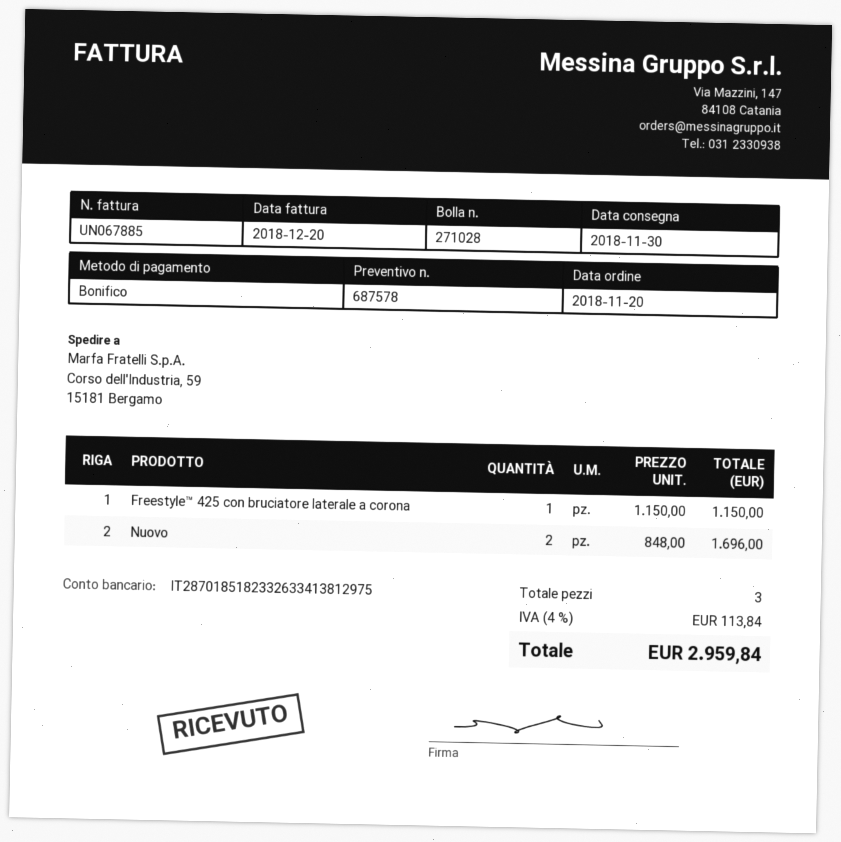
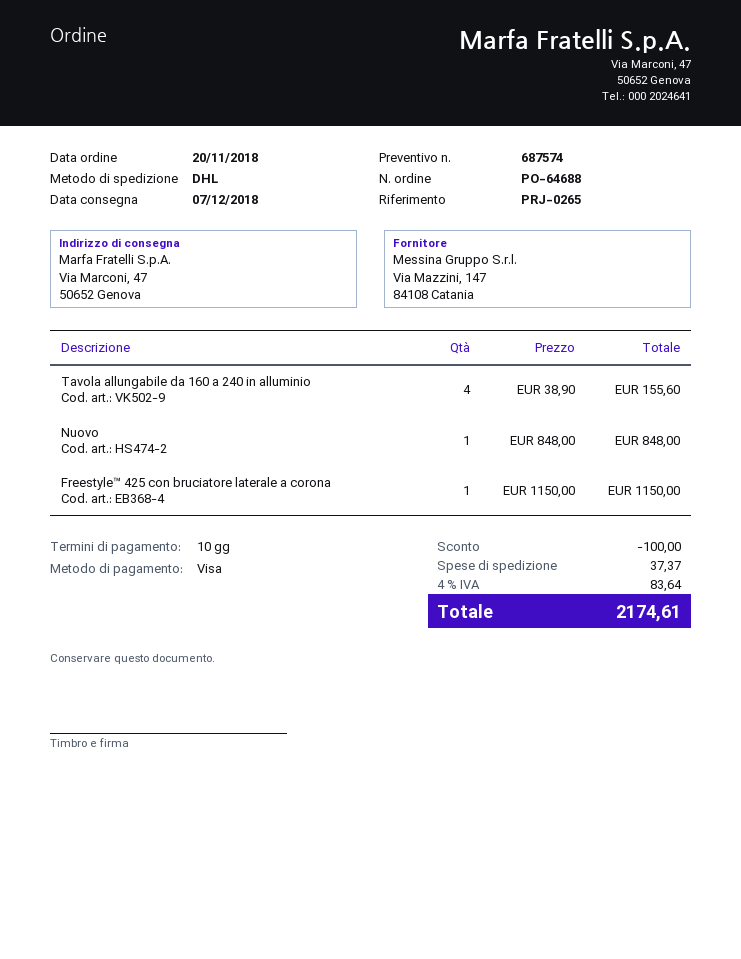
quote number: 687578 -> 687574
delivery date: 2018-11-30 -> 2018-12-07
payment method: bank transfer -> Visa
ship to: Corso dell'Industria, 59, 15181 Bergamo -> Via Marconi, 47, 50652 Genova
Nuovo: 2 x 848.00 = 1696.00 -> 1 x 848.00 = 848.00
Tavola allungabile da 160 a 240 in alluminio: none -> 4 x 38.90 = 155.60
discount: none -> 100.00
shipping: none -> 37.37
tax: 4% = 113.84 -> 4% = 83.64
total: 2959.84 -> 2174.61

